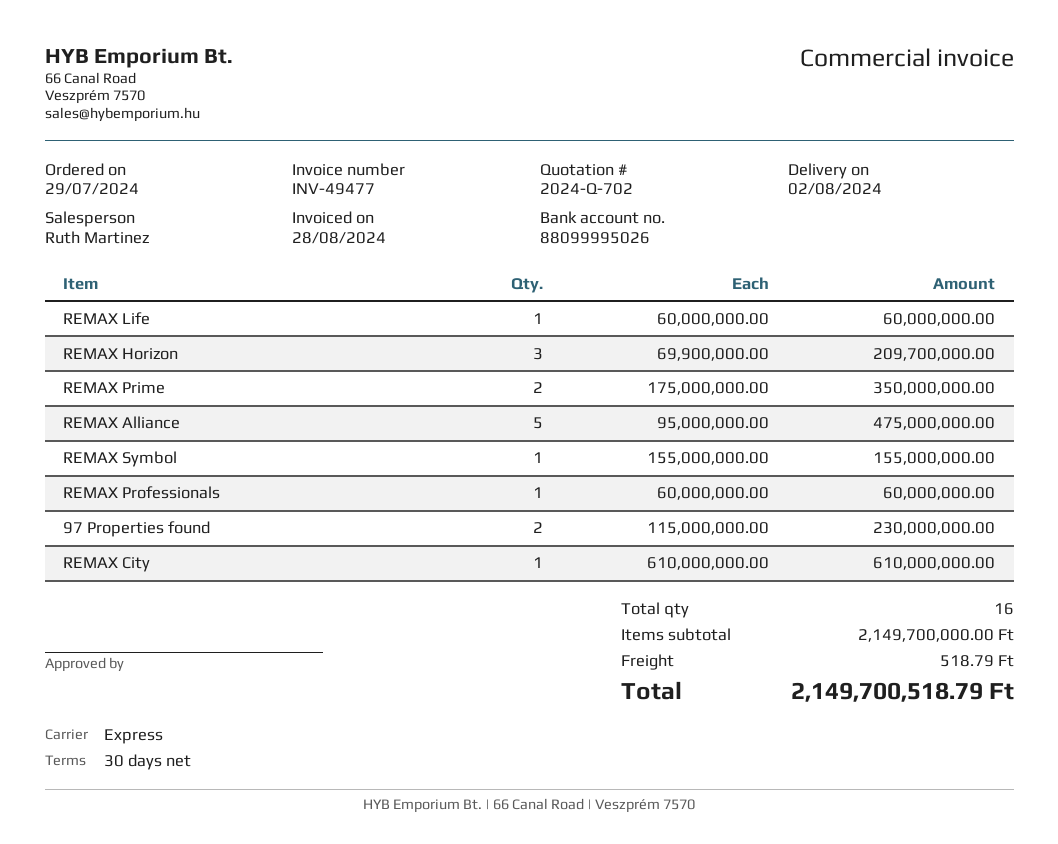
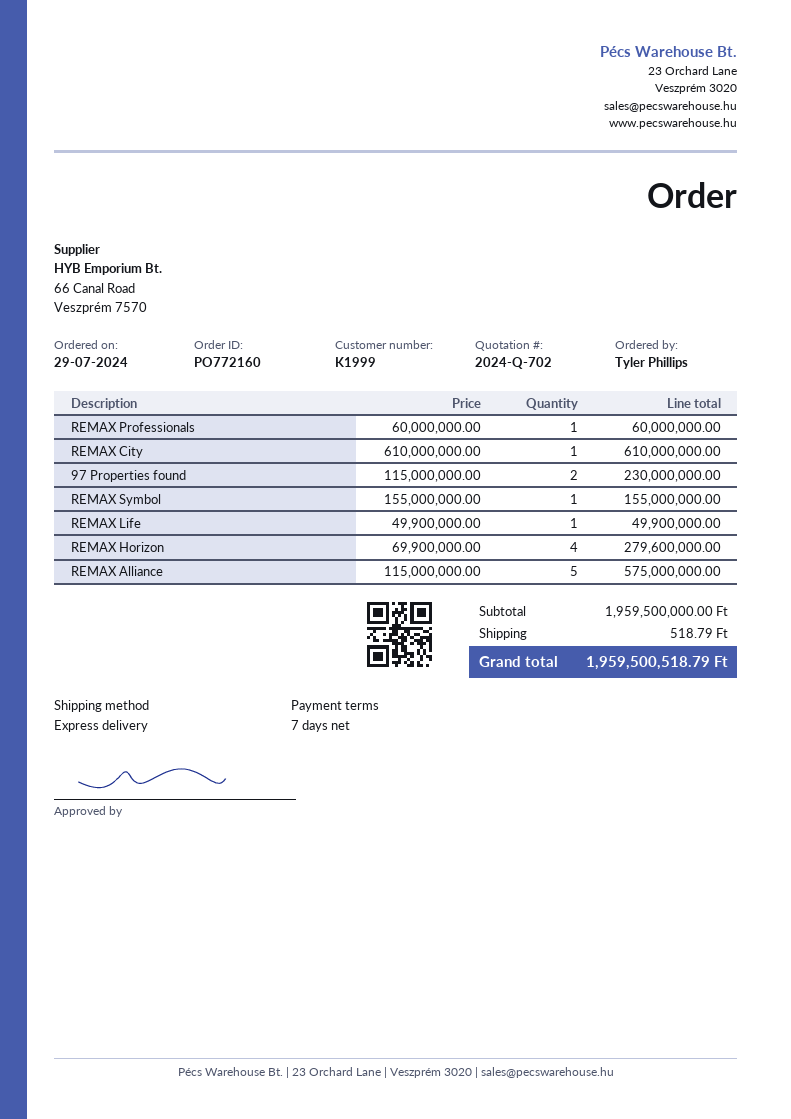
payment terms: 30 days -> 7 days
REMAX Life: 1 x 60000000.00 = 60000000.00 -> 1 x 49900000.00 = 49900000.00
REMAX Horizon: 3 x 69900000.00 = 209700000.00 -> 4 x 69900000.00 = 279600000.00
REMAX Prime: 2 x 175000000.00 = 350000000.00 -> none
REMAX Alliance: 5 x 95000000.00 = 475000000.00 -> 5 x 115000000.00 = 575000000.00
subtotal: 2149700000.00 -> 1959500000.00
total: 2149700518.79 -> 1959500518.79

